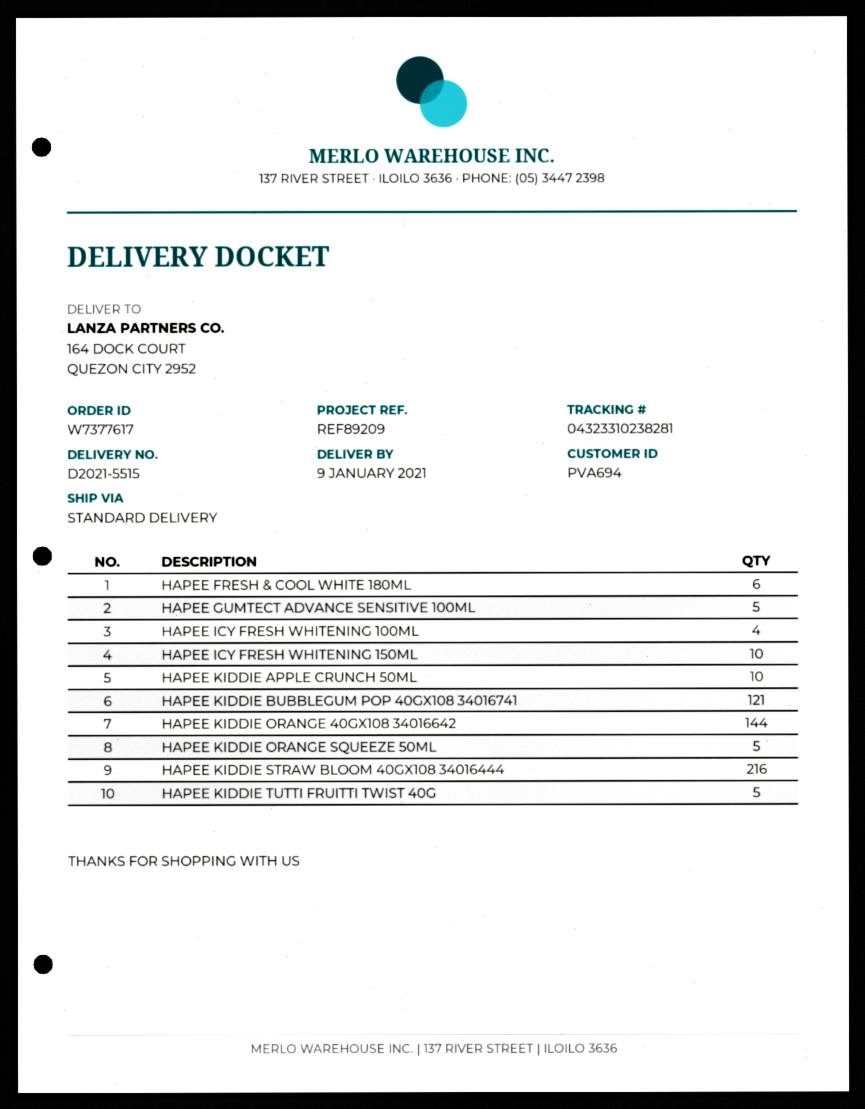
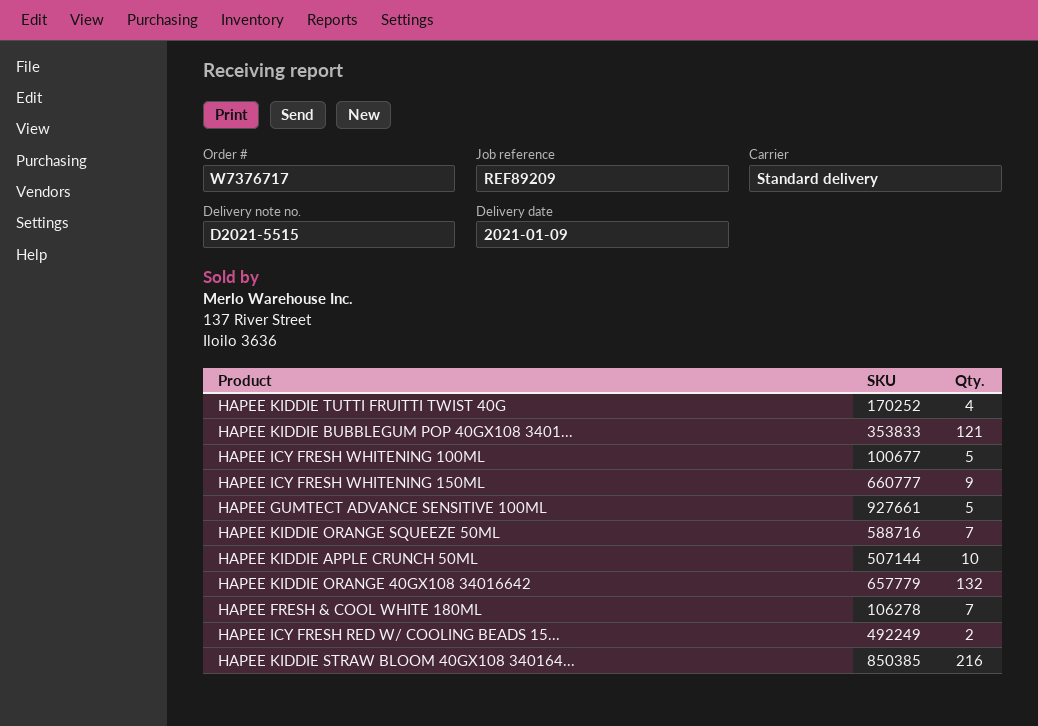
order number: W7377617 -> W7376717
HAPEE FRESH & COOL WHITE 180ML: 6 -> 7
HAPEE ICY FRESH WHITENING 100ML: 4 -> 5
HAPEE ICY FRESH WHITENING 150ML: 10 -> 9
HAPEE KIDDIE ORANGE 40GX108 34016642: 144 -> 132
HAPEE KIDDIE ORANGE SQUEEZE 50ML: 5 -> 7
HAPEE KIDDIE TUTTI FRUITTI TWIST 40G: 5 -> 4
HAPEE ICY FRESH RED W/ COOLING BEADS 15...: none -> 2

